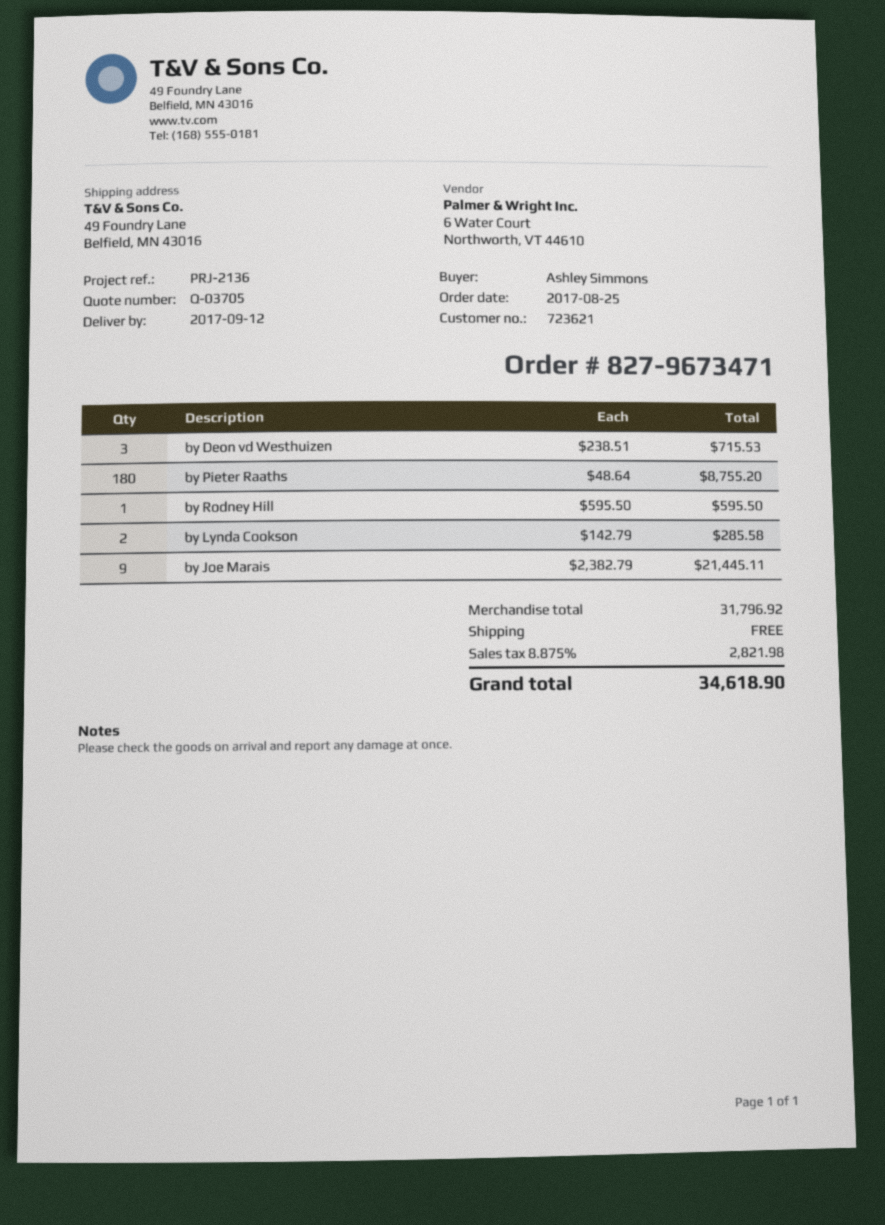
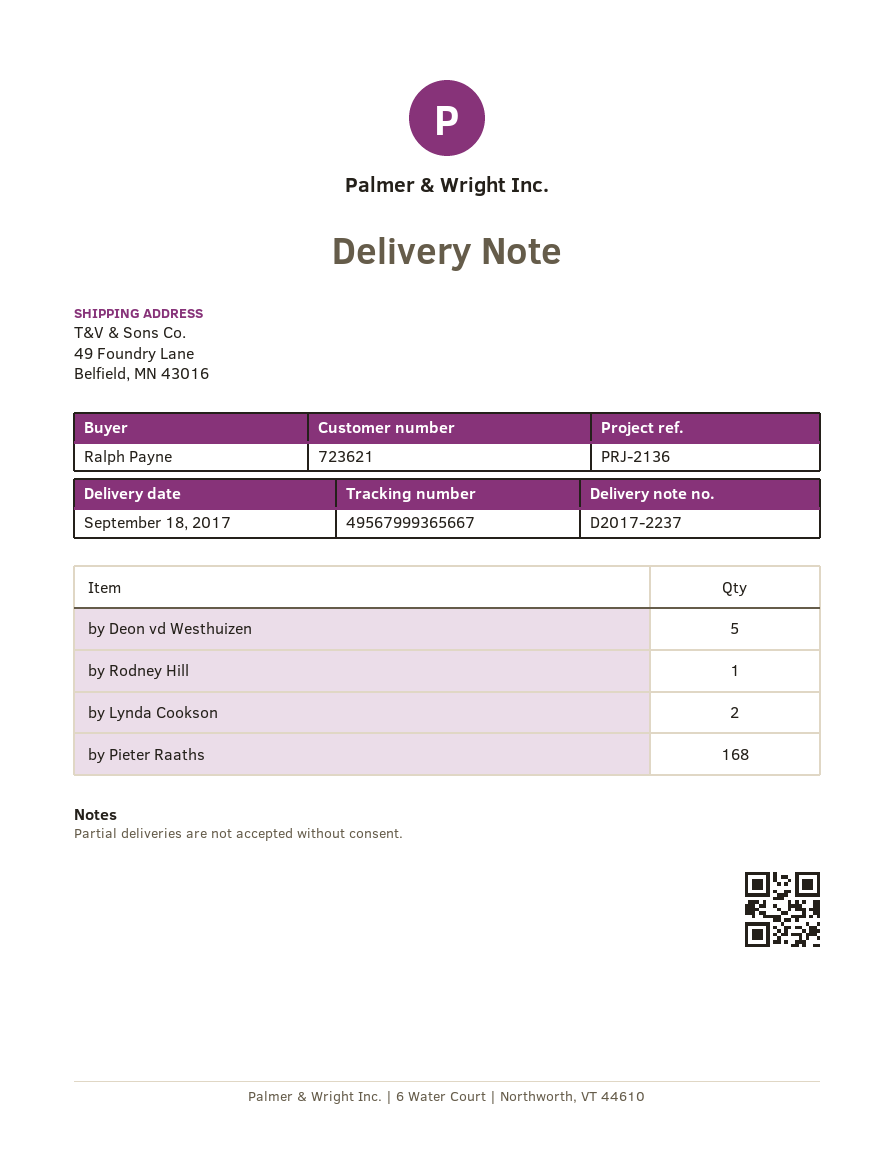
delivery date: 2017-09-12 -> 2017-09-18
ordered by: Ashley Simmons -> Ralph Payne
by Deon vd Westhuizen: 3 -> 5
by Pieter Raaths: 180 -> 168
by Joe Marais: 9 -> none

